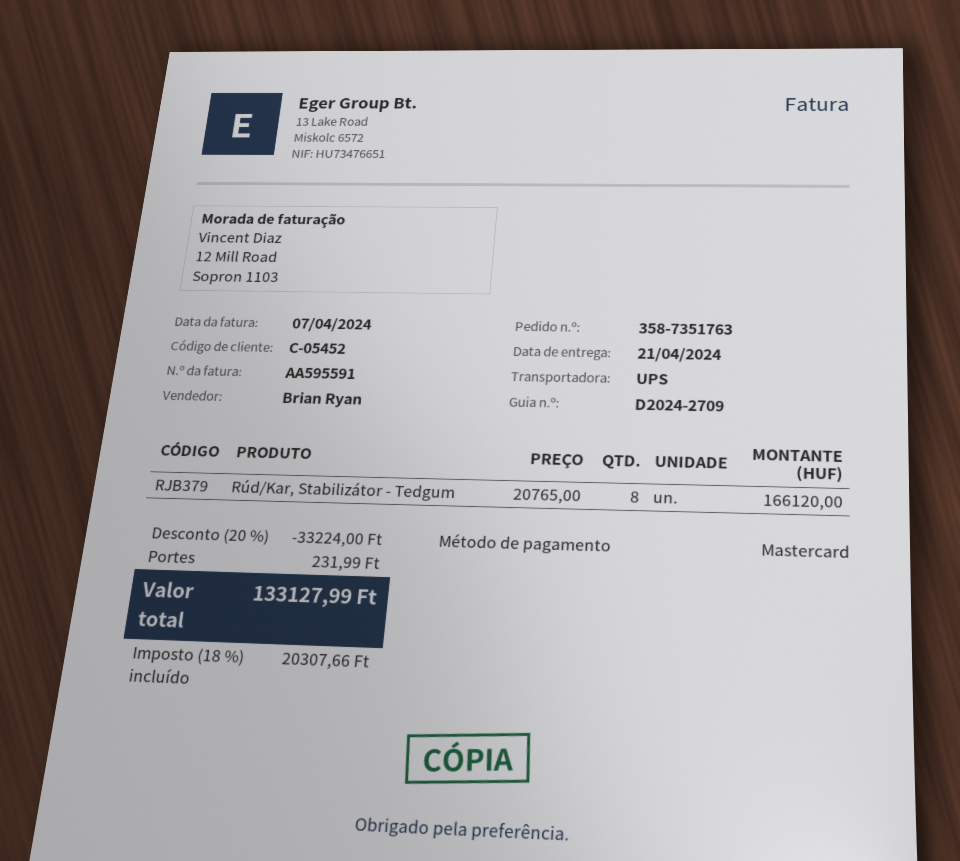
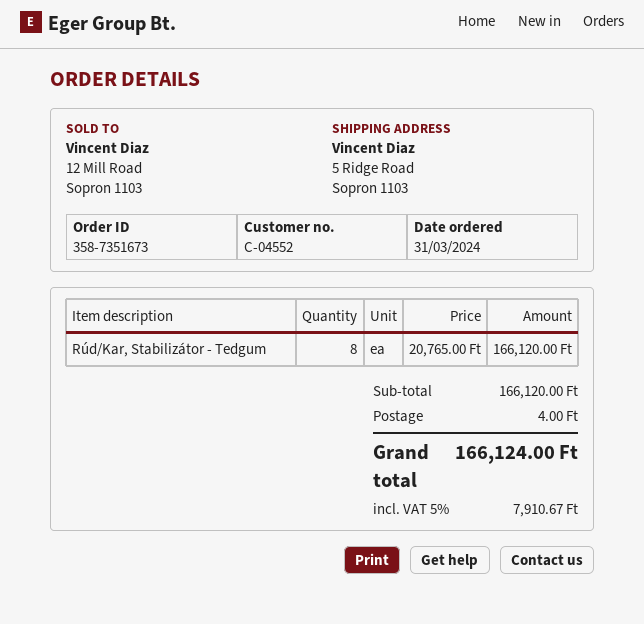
order number: 358-7351763 -> 358-7351673
customer number: C-05452 -> C-04552
discount: 20% = 33224.00 -> none
shipping: 231.99 -> 4.00
tax: 18% = 20307.66 -> 5% = 7910.67
total: 133127.99 -> 166124.00

